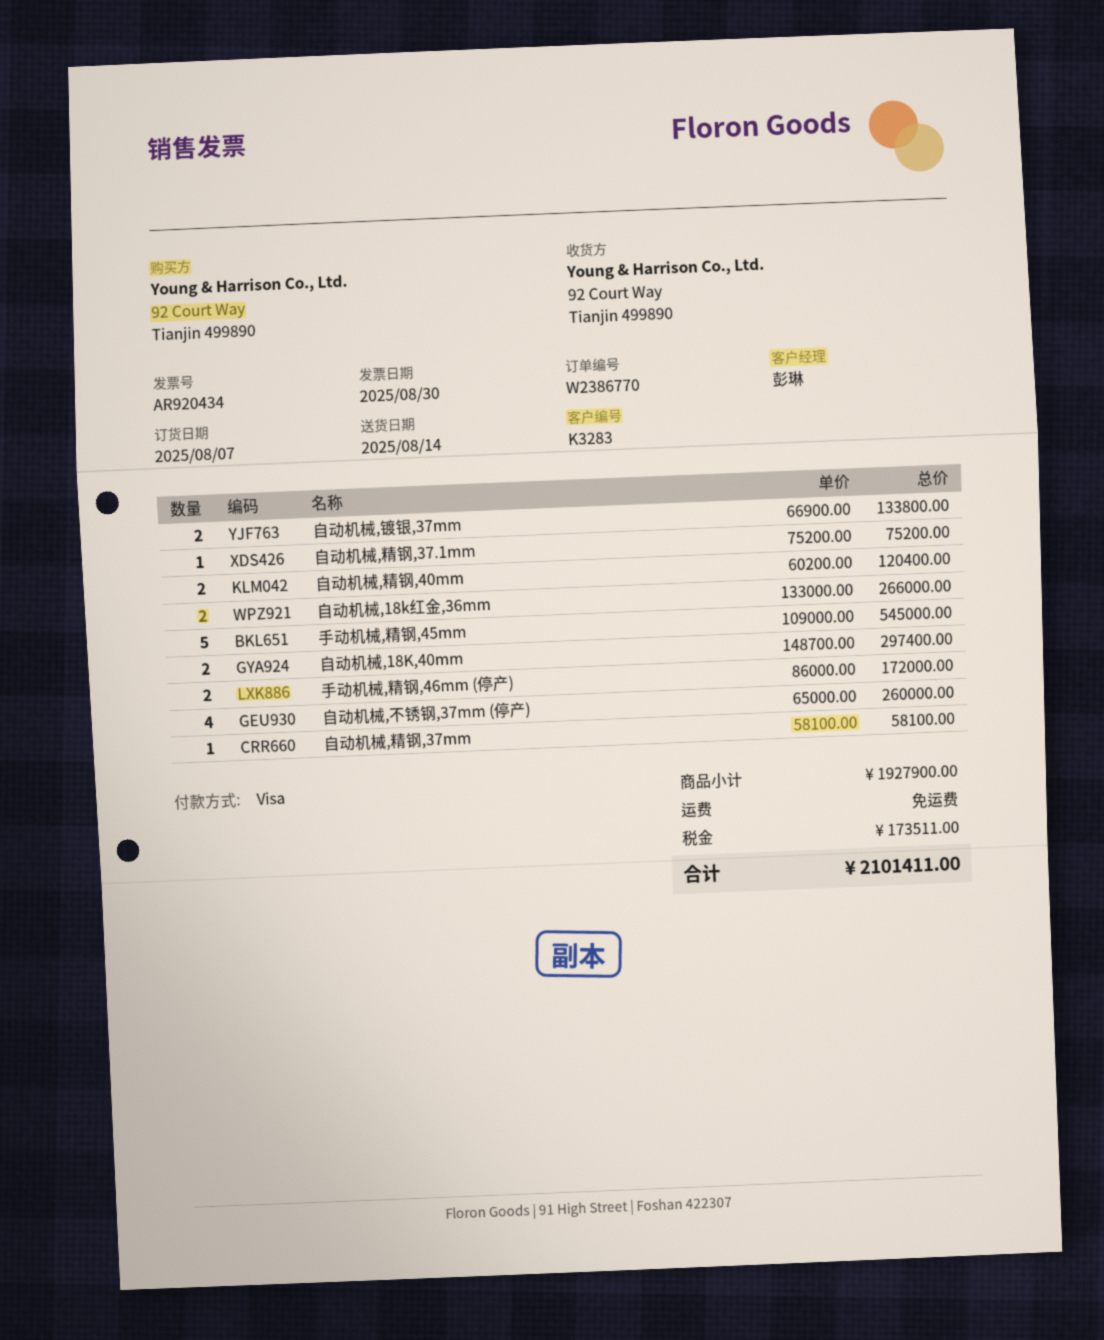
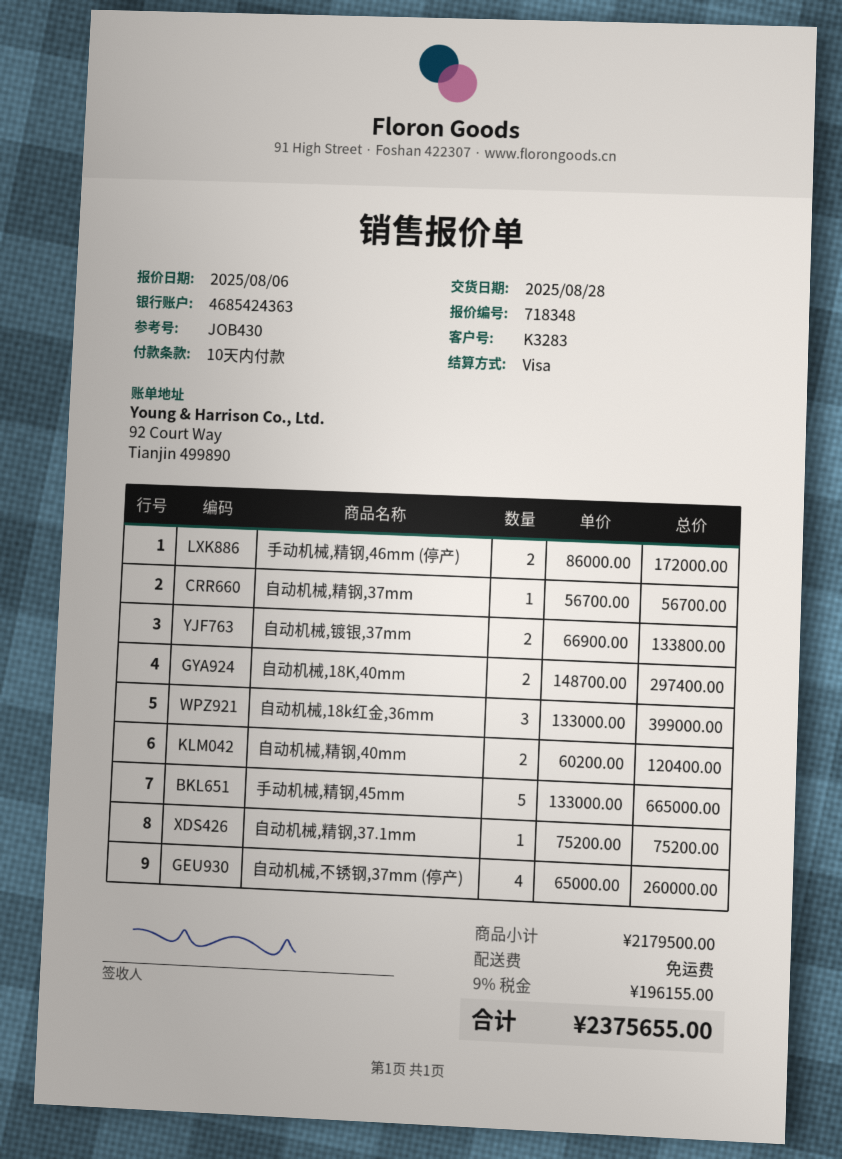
delivery date: 2025-08-14 -> 2025-08-28
自动机械,18k红金,36mm: 2 x 133000.00 = 266000.00 -> 3 x 133000.00 = 399000.00
手动机械,精钢,45mm: 5 x 109000.00 = 545000.00 -> 5 x 133000.00 = 665000.00
自动机械,精钢,37mm: 1 x 58100.00 = 58100.00 -> 1 x 56700.00 = 56700.00
subtotal: 1927900.00 -> 2179500.00
tax: 173511.00 -> 196155.00
total: 2101411.00 -> 2375655.00

